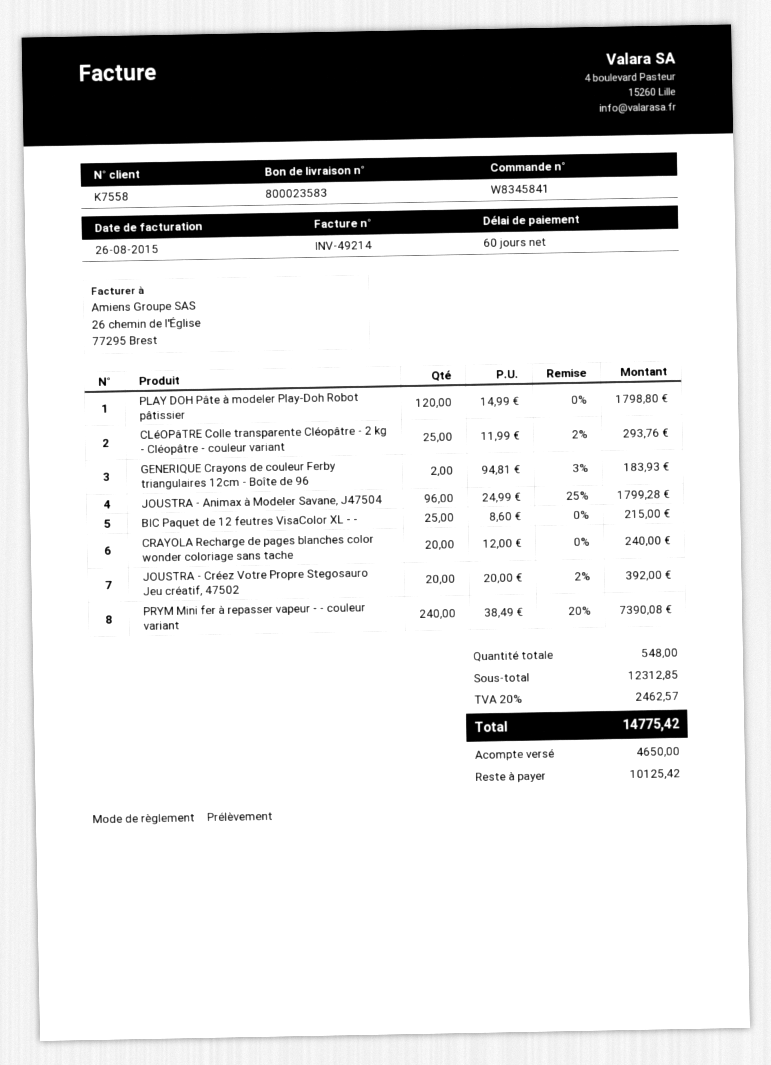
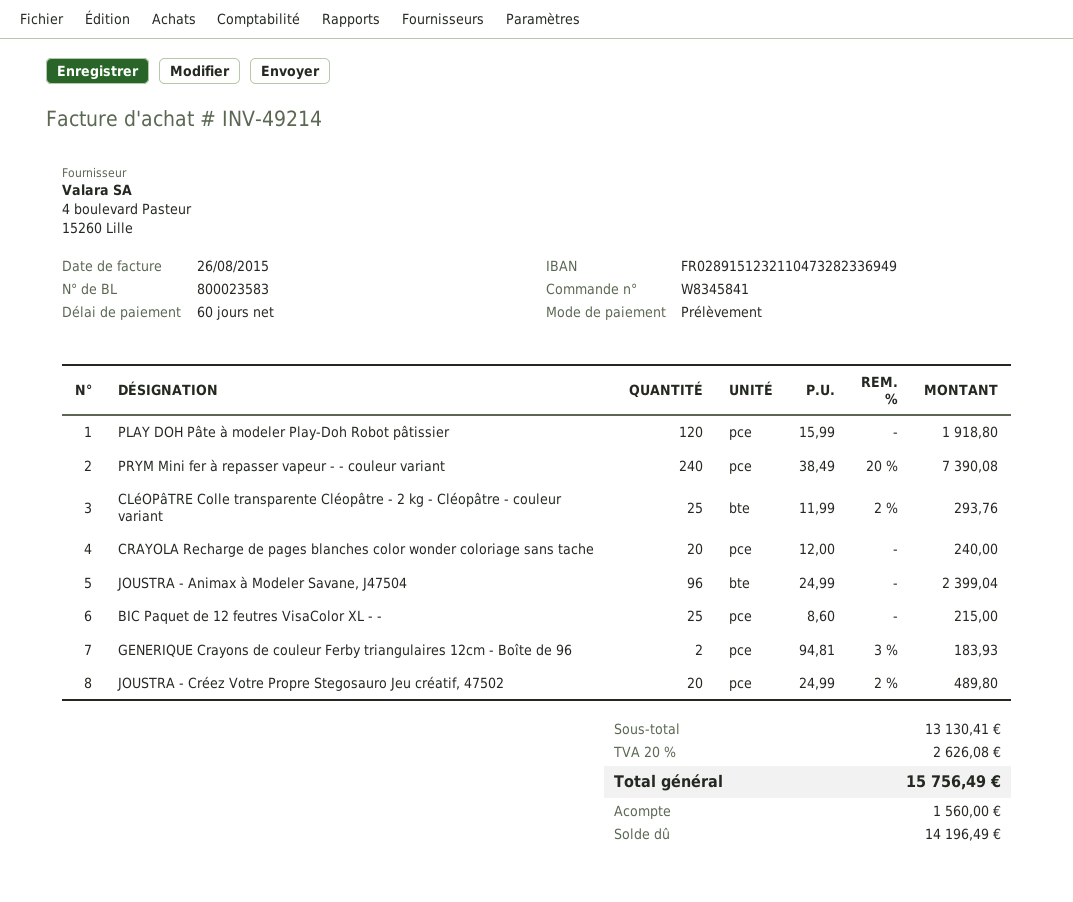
PLAY DOH Pâte à modeler Play-Doh Robot pâtissier: 120 x 14.99 = 1798.80 -> 120 x 15.99 = 1918.80
JOUSTRA - Animax à Modeler Savane, J47504: 96 x 24.99 - 25% = 1799.28 -> 96 x 24.99 = 2399.04
JOUSTRA - Créez Votre Propre Stegosauro Jeu créatif, 47502: 20 x 20.00 - 2% = 392.00 -> 20 x 24.99 - 2% = 489.80
subtotal: 12312.85 -> 13130.41
tax: 20% = 2462.57 -> 20% = 2626.08
total: 14775.42 -> 15756.49
deposit: 4650.00 -> 1560.00
balance: 10125.42 -> 14196.49

